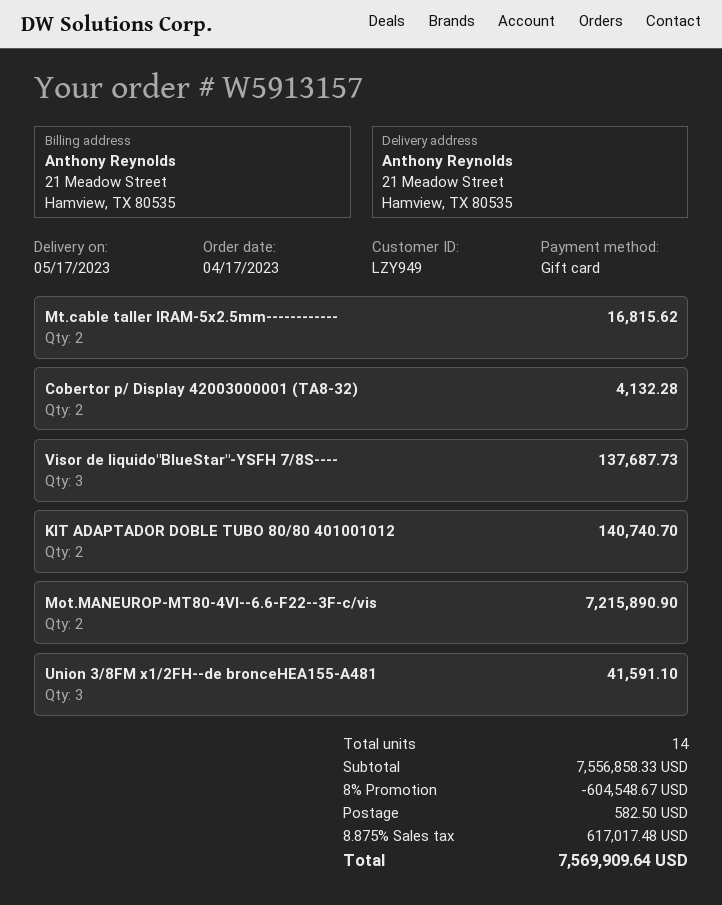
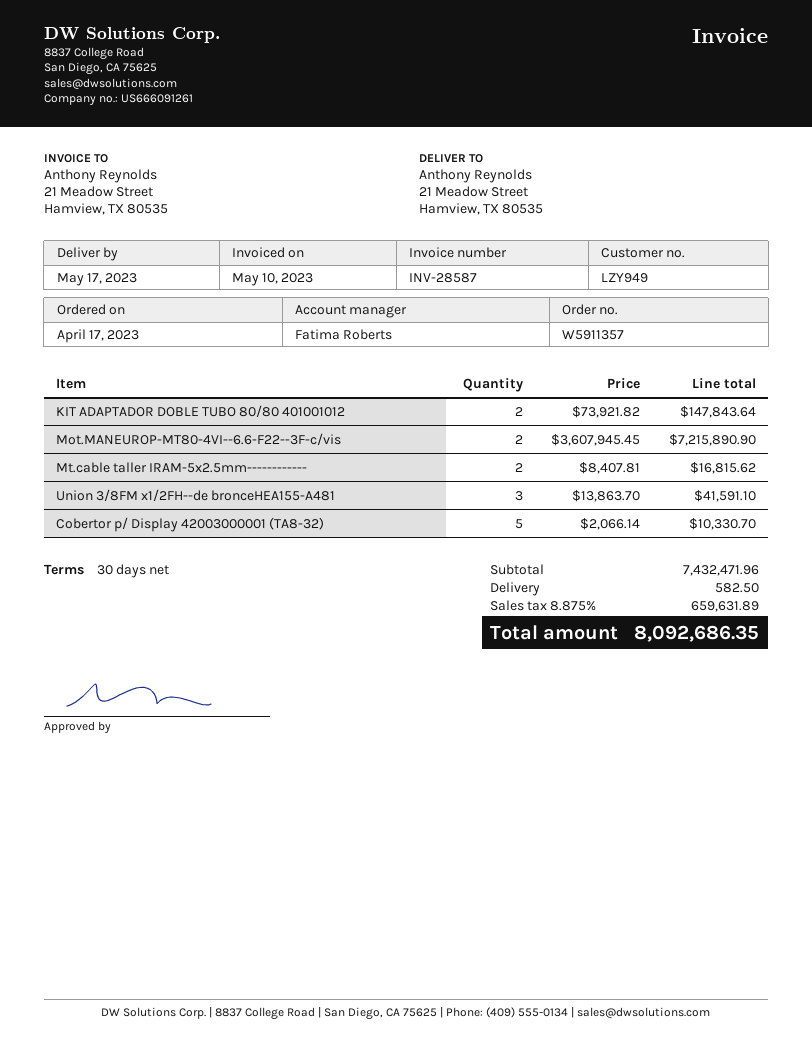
order number: W5913157 -> W5911357
Cobertor p/ Display 42003000001 (TA8-32): 2 for 4132.28 -> 5 for 10330.70
Visor de liquido"BlueStar"-YSFH 7/8S----: 3 for 137687.73 -> none
KIT ADAPTADOR DOBLE TUBO 80/80 401001012: 2 for 140740.70 -> 2 for 147843.64
subtotal: 7556858.33 -> 7432471.96
discount: 8% = 604548.67 -> none
tax: 8.875% = 617017.48 -> 8.875% = 659631.89
total: 7569909.64 -> 8092686.35

